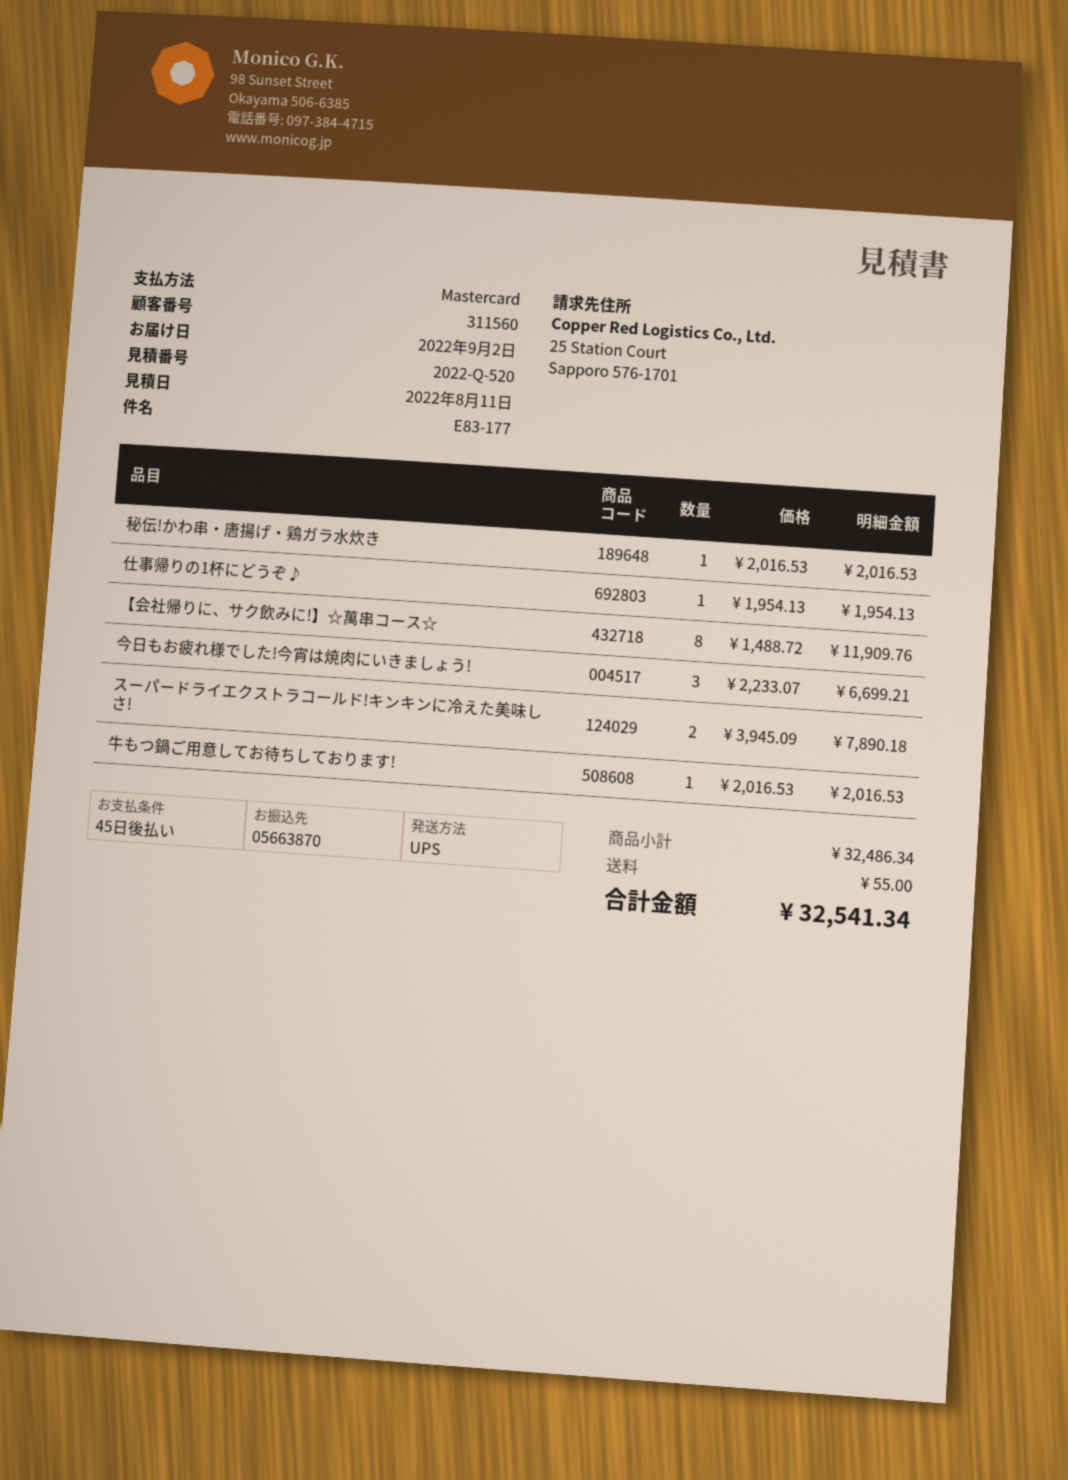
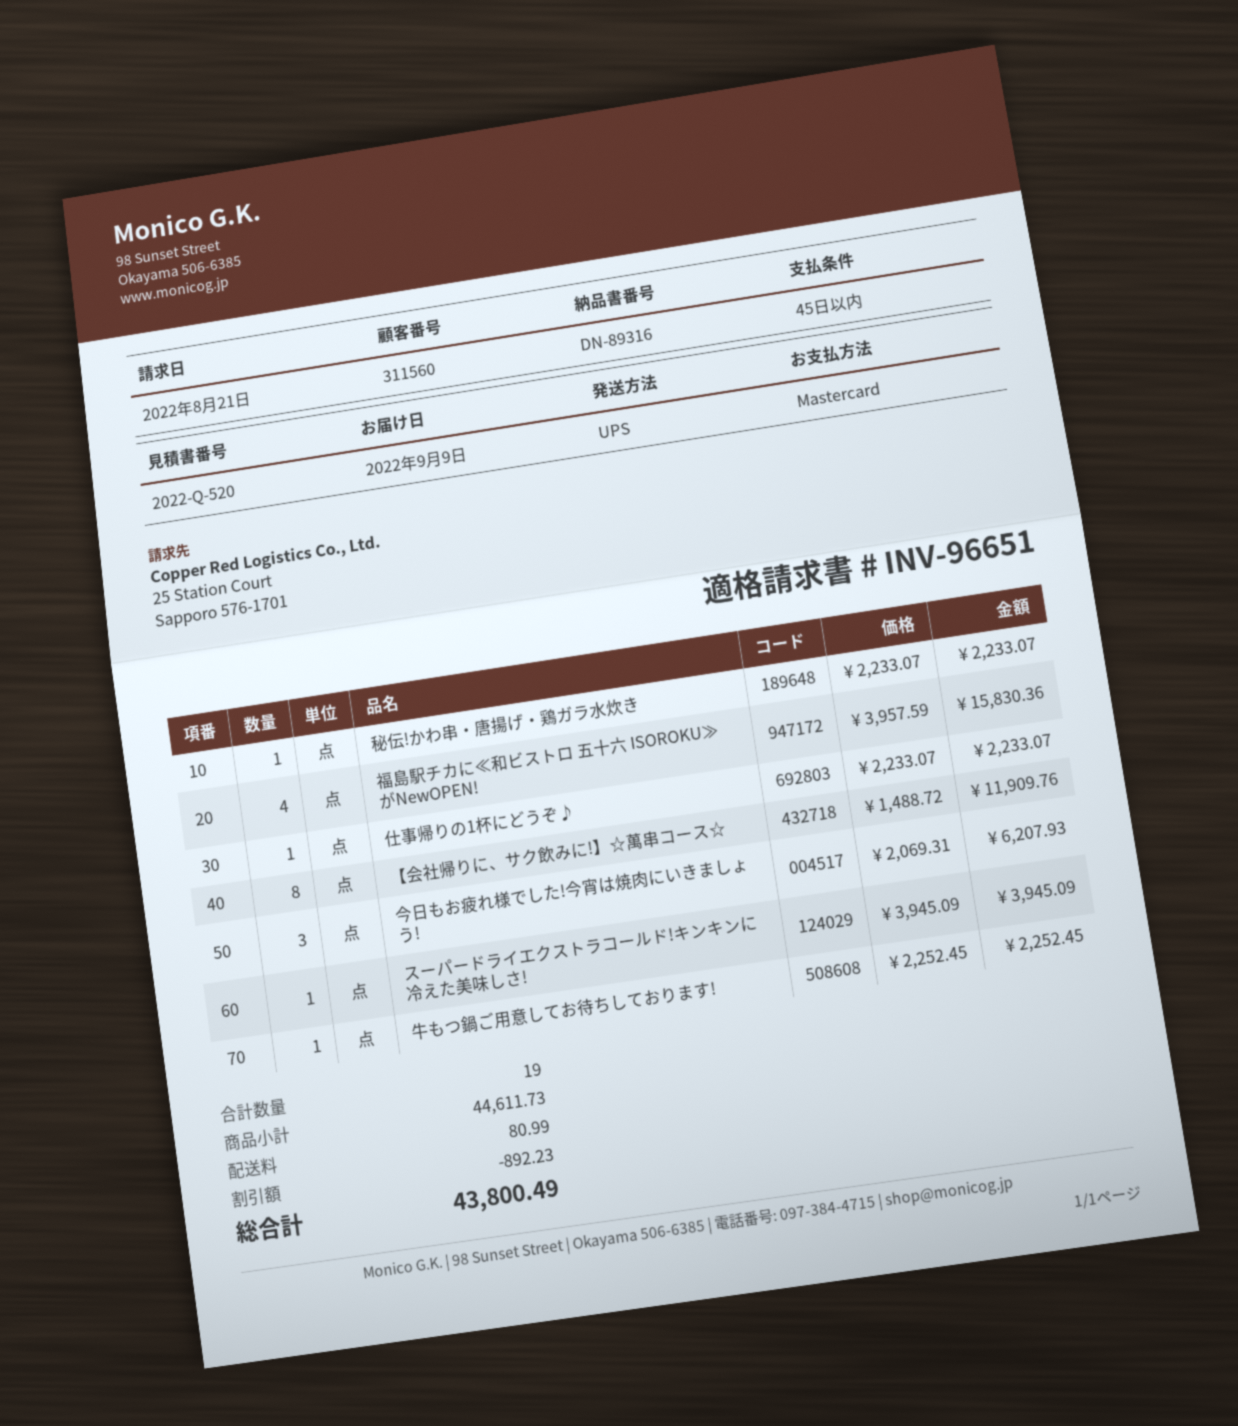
delivery date: 2022-09-02 -> 2022-09-09
秘伝!かわ串・唐揚げ・鶏ガラ水炊き: 1 x 2016.53 = 2016.53 -> 1 x 2233.07 = 2233.07
仕事帰りの1杯にどうぞ♪: 1 x 1954.13 = 1954.13 -> 1 x 2233.07 = 2233.07
今日もお疲れ様でした!今宵は焼肉にいきましょう!: 3 x 2233.07 = 6699.21 -> 3 x 2069.31 = 6207.93
スーパードライエクストラコールド!キンキンに冷えた美味しさ!: 2 x 3945.09 = 7890.18 -> 1 x 3945.09 = 3945.09
牛もつ鍋ご用意してお待ちしております!: 1 x 2016.53 = 2016.53 -> 1 x 2252.45 = 2252.45
福島駅チカに≪和ビストロ 五十六 ISOROKU≫がNewOPEN!: none -> 4 x 3957.59 = 15830.36
subtotal: 32486.34 -> 44611.73
discount: none -> 892.23
shipping: 55.00 -> 80.99
total: 32541.34 -> 43800.49

